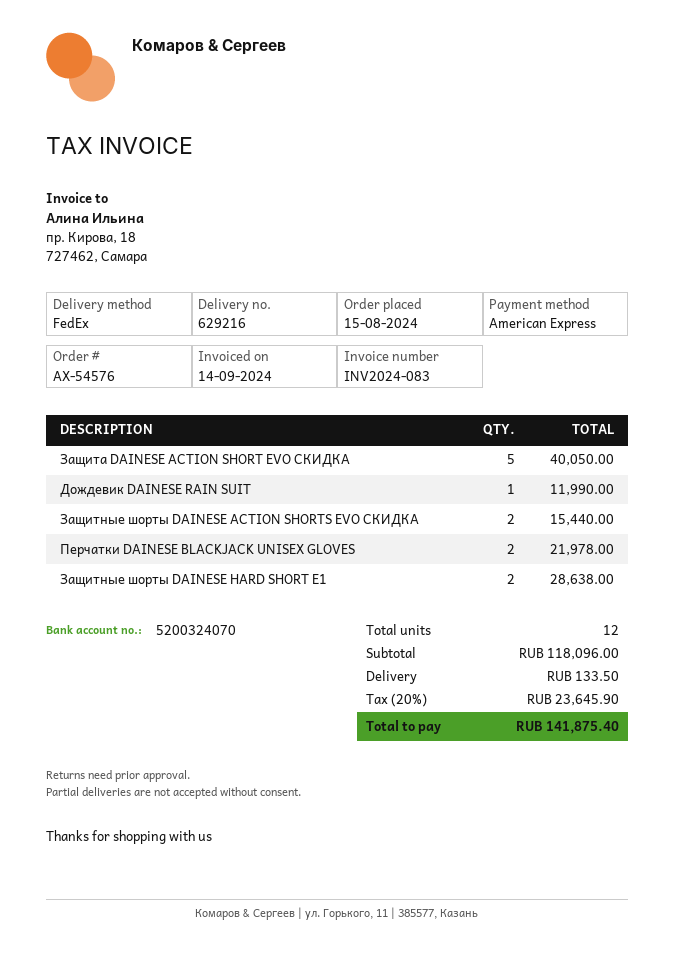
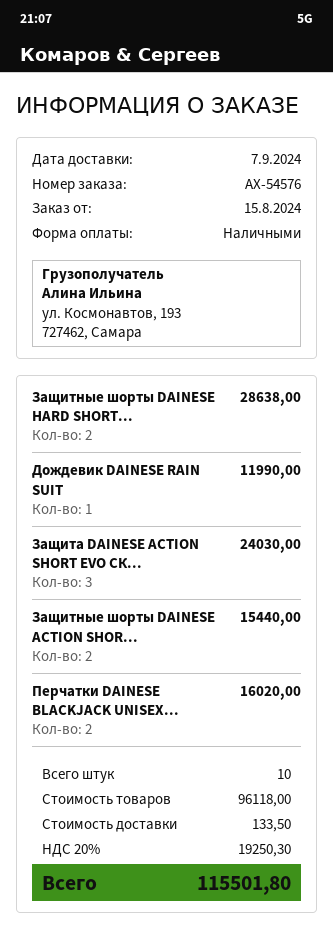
payment method: American Express -> cash
Защита DAINESE ACTION SHORT EVO СКИДКА: 5 for 40050.00 -> 3 for 24030.00
Перчатки DAINESE BLACKJACK UNISEX GLOVES: 2 for 21978.00 -> 2 for 16020.00
total quantity: 12 -> 10
subtotal: 118096.00 -> 96118.00
tax: 20% = 23645.90 -> 20% = 19250.30
total: 141875.40 -> 115501.80

